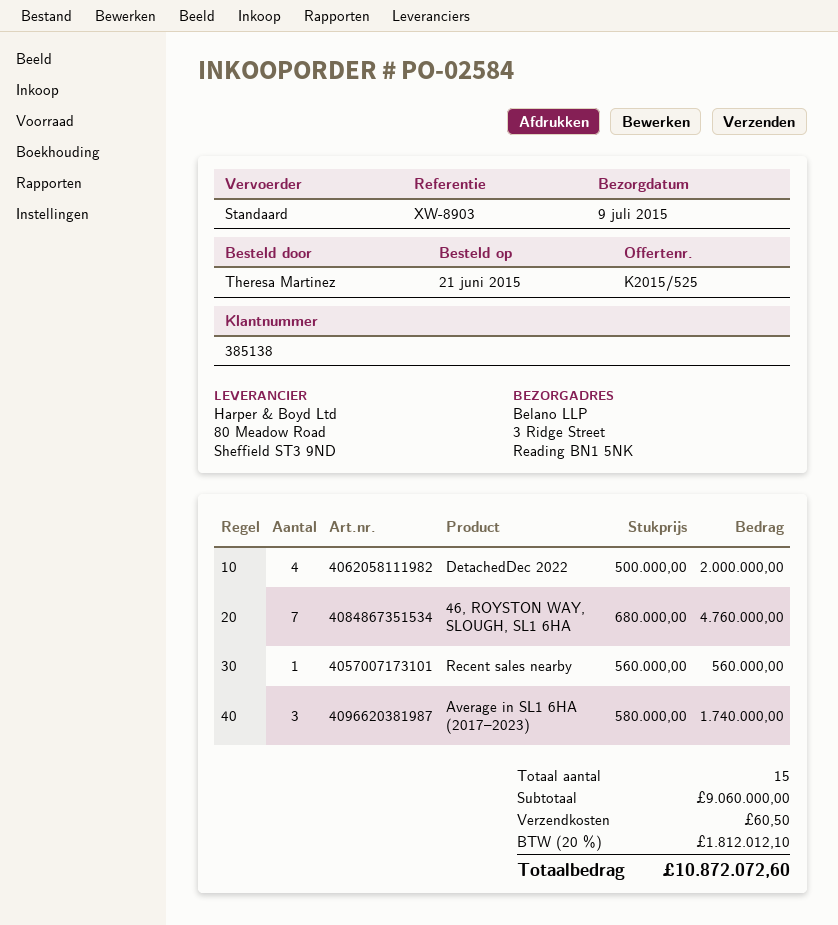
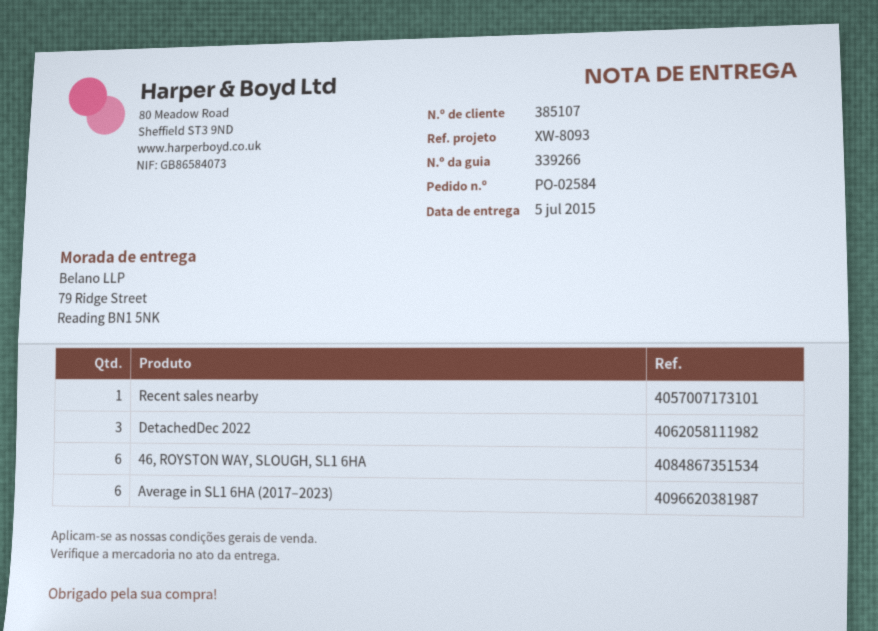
delivery date: 2015-07-09 -> 2015-07-05
customer number: 385138 -> 385107
reference: XW-8903 -> XW-8093
ship to: 3 Ridge Street, Reading BN1 5NK -> 79 Ridge Street, Reading BN1 5NK
DetachedDec 2022: 4 -> 3
46, ROYSTON WAY, SLOUGH, SL1 6HA: 7 -> 6
Average in SL1 6HA (2017–2023): 3 -> 6

